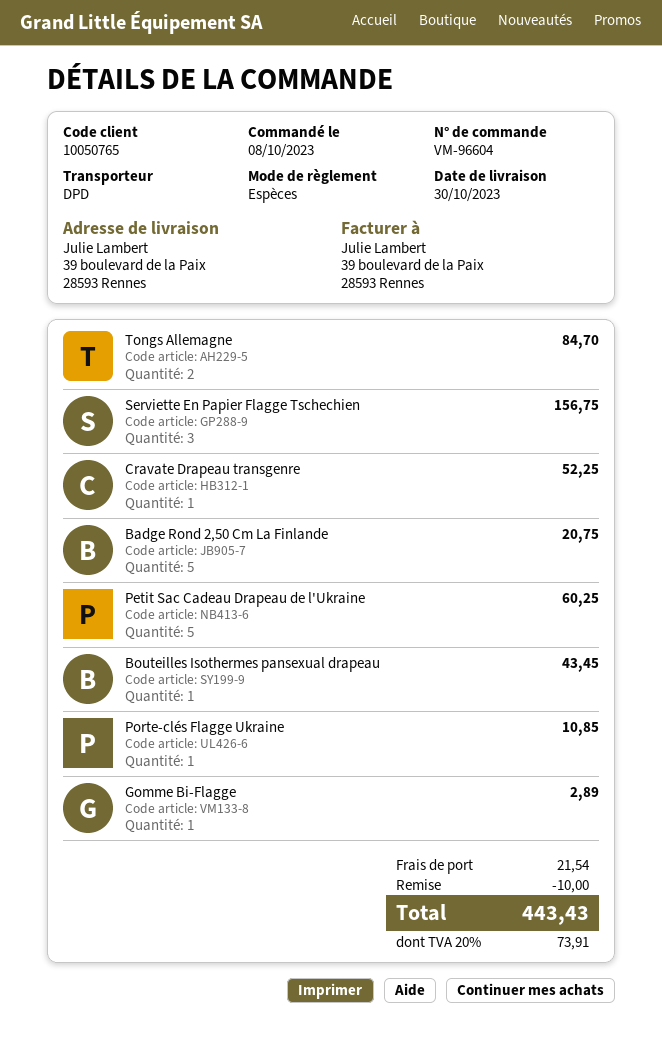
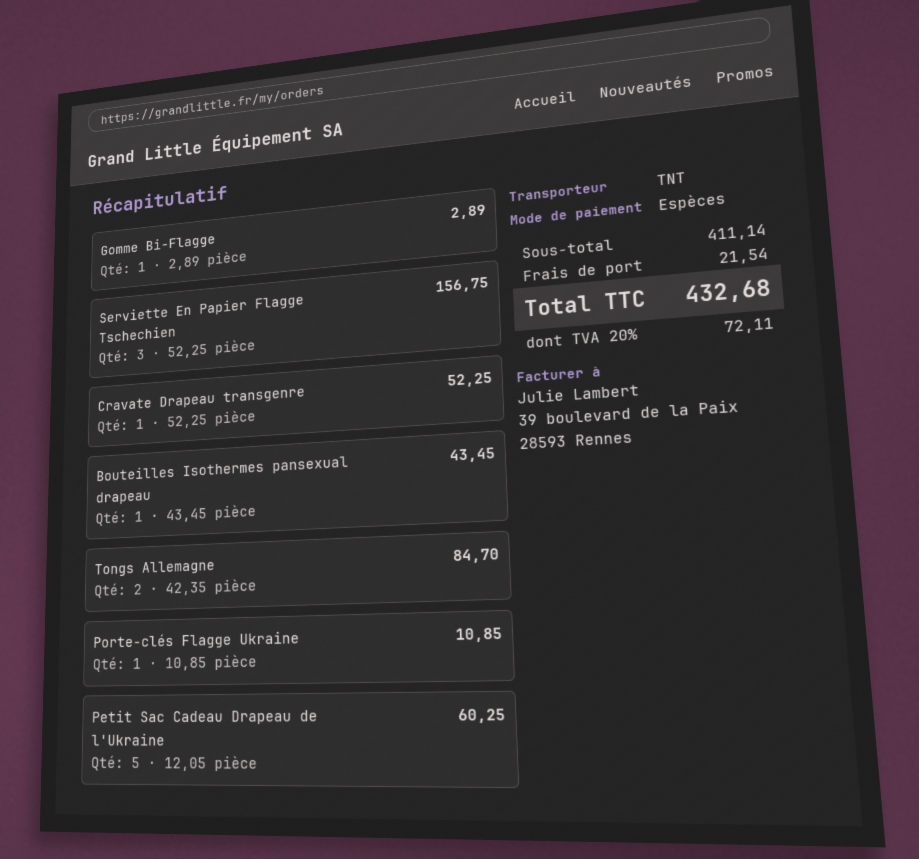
shipping method: DPD -> TNT
Badge Rond 2,50 Cm La Finlande: 5 for 20.75 -> none
discount: 10.00 -> none
tax: 20% = 73.91 -> 20% = 72.11
total: 443.43 -> 432.68

